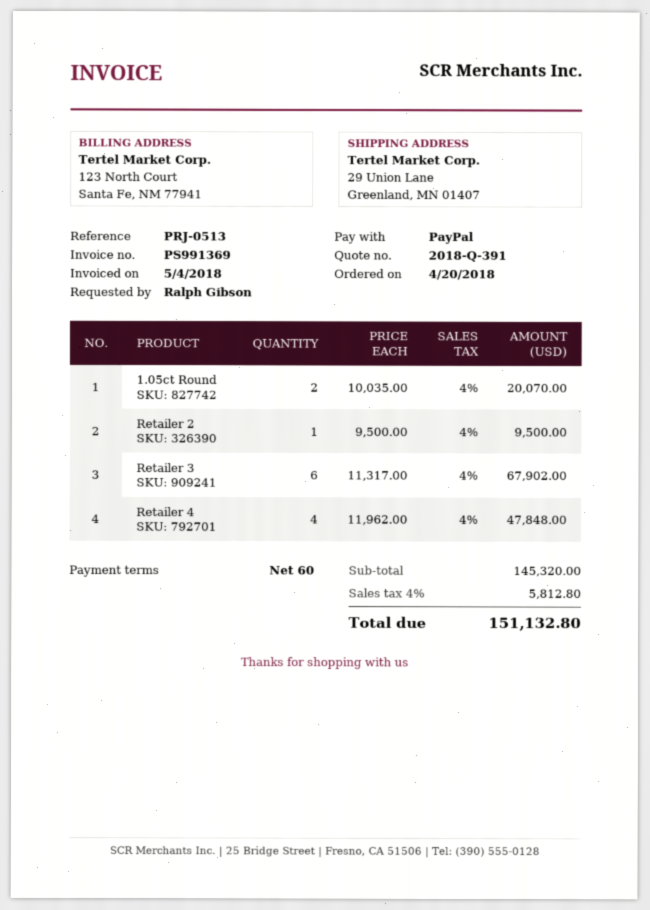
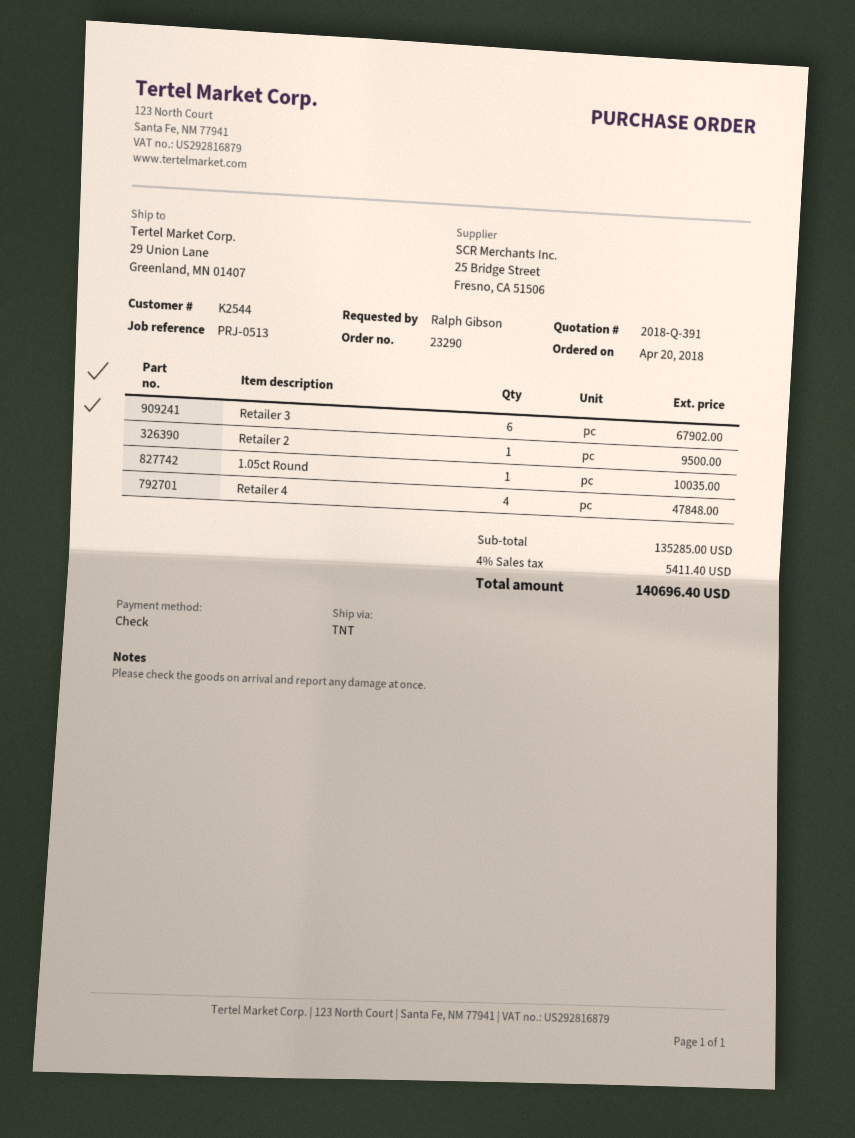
payment method: PayPal -> cheque
1.05ct Round: 2 for 20070.00 -> 1 for 10035.00
subtotal: 145320.00 -> 135285.00
tax: 4% = 5812.80 -> 4% = 5411.40
total: 151132.80 -> 140696.40

